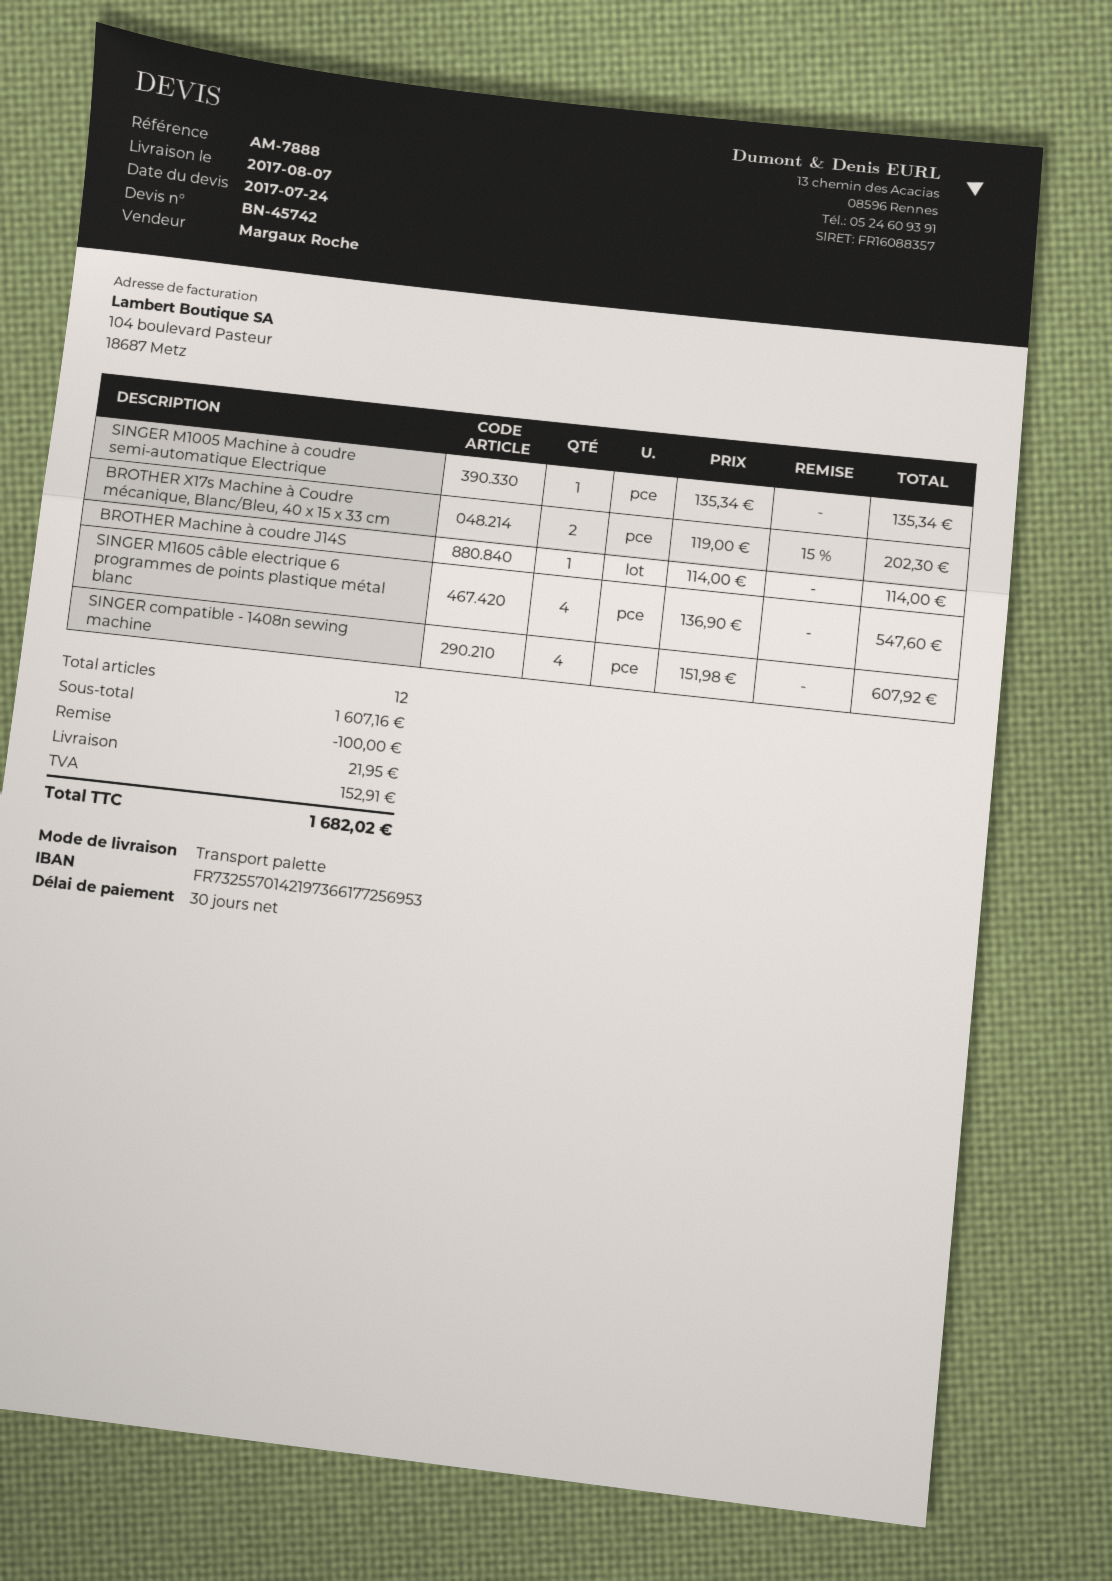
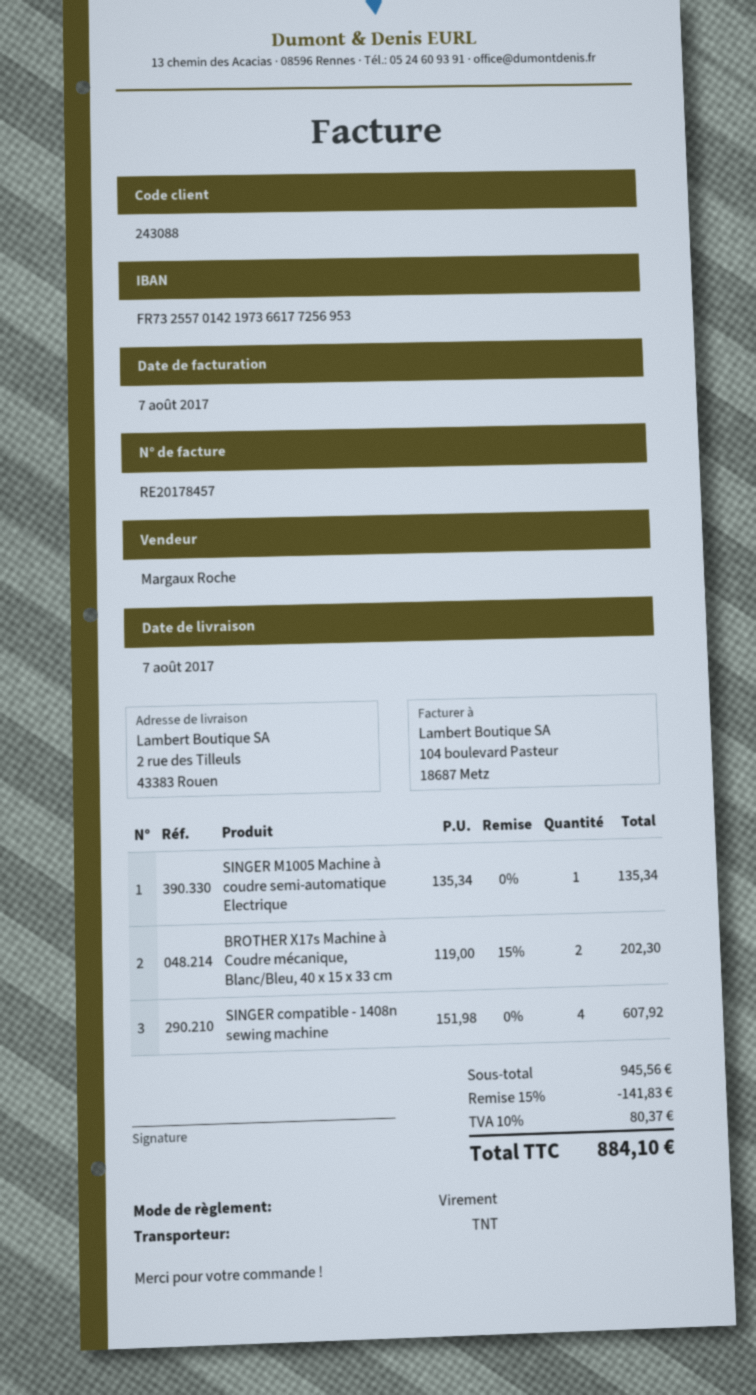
shipping method: pallet freight -> TNT
BROTHER Machine à coudre J14S: 1 x 114.00 = 114.00 -> none
SINGER M1605 câble electrique 6 programmes de points plastique métal blanc: 4 x 136.90 = 547.60 -> none
subtotal: 1607.16 -> 945.56
discount: 100.00 -> 141.83
shipping: 21.95 -> none
tax: 152.91 -> 80.37
total: 1682.02 -> 884.10

